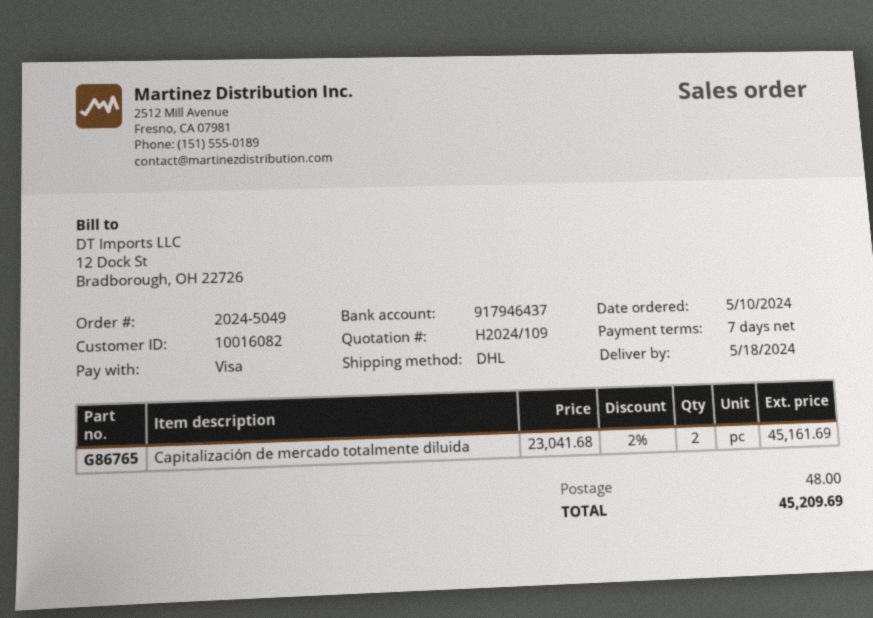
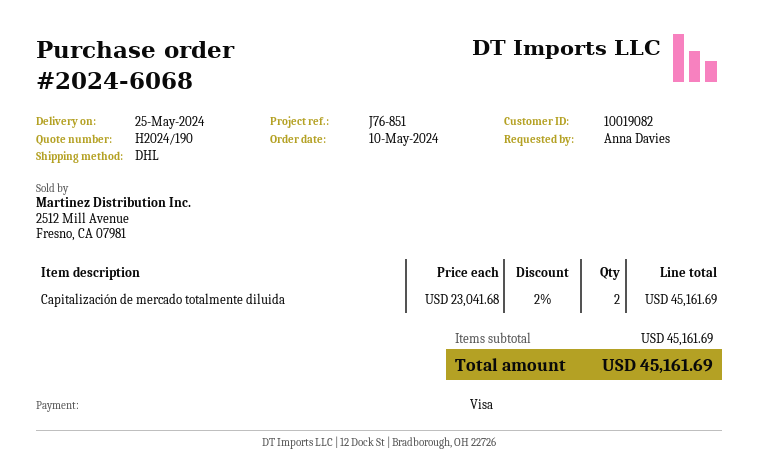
quote number: H2024/109 -> H2024/190
order number: 2024-5049 -> 2024-6068
delivery date: 2024-05-18 -> 2024-05-25
customer number: 10016082 -> 10019082
shipping: 48.00 -> none
total: 45209.69 -> 45161.69

